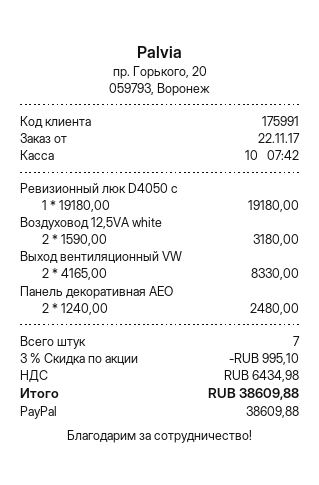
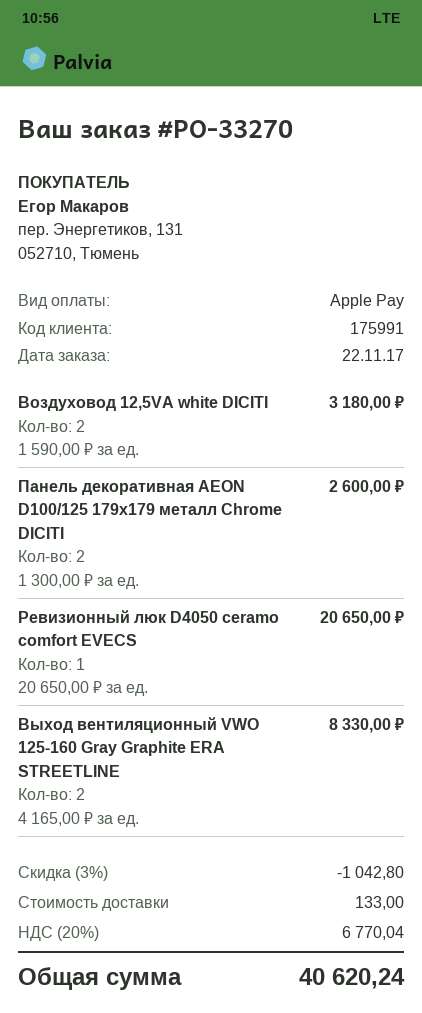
payment method: PayPal -> Apple Pay
Ревизионный люк D4050 c: 1 x 19180.00 = 19180.00 -> 1 x 20650.00 = 20650.00
Панель декоративная AEO: 2 x 1240.00 = 2480.00 -> 2 x 1300.00 = 2600.00
discount: 3% = 995.10 -> 3% = 1042.80
shipping: none -> 133.00
tax: 6434.98 -> 6770.04
total: 38609.88 -> 40620.24

